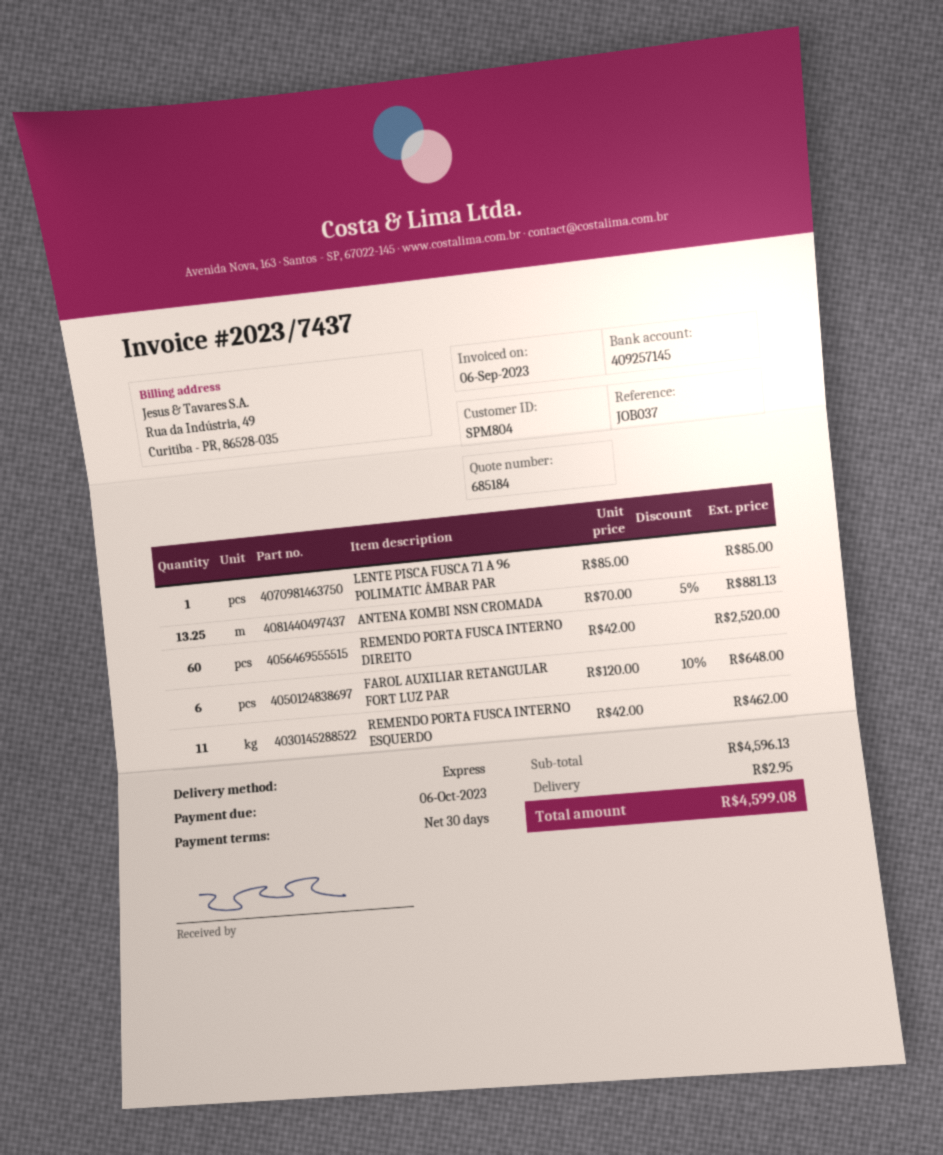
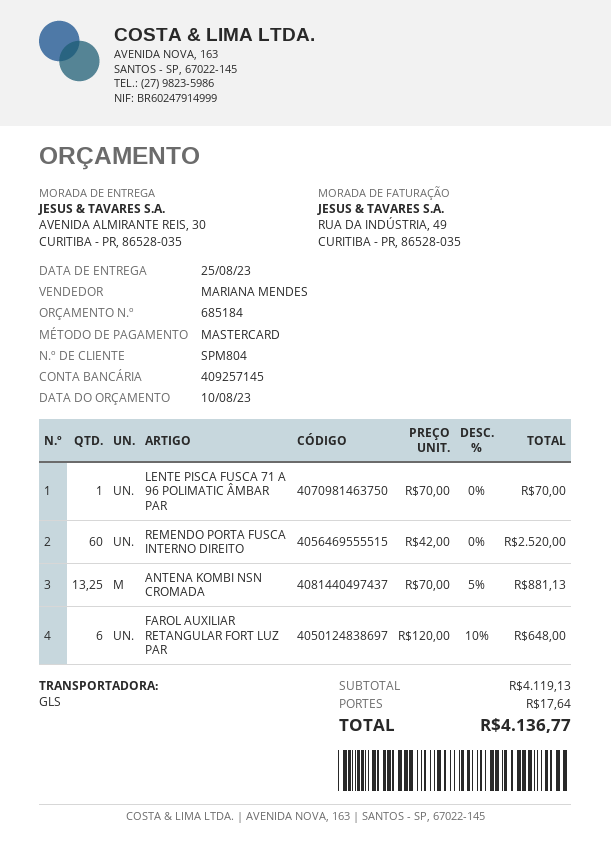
shipping method: express -> GLS
LENTE PISCA FUSCA 71 A 96 POLIMATIC ÂMBAR PAR: 1 x 85.00 = 85.00 -> 1 x 70.00 = 70.00
REMENDO PORTA FUSCA INTERNO ESQUERDO: 11 x 42.00 = 462.00 -> none
subtotal: 4596.13 -> 4119.13
shipping: 2.95 -> 17.64
total: 4599.08 -> 4136.77

